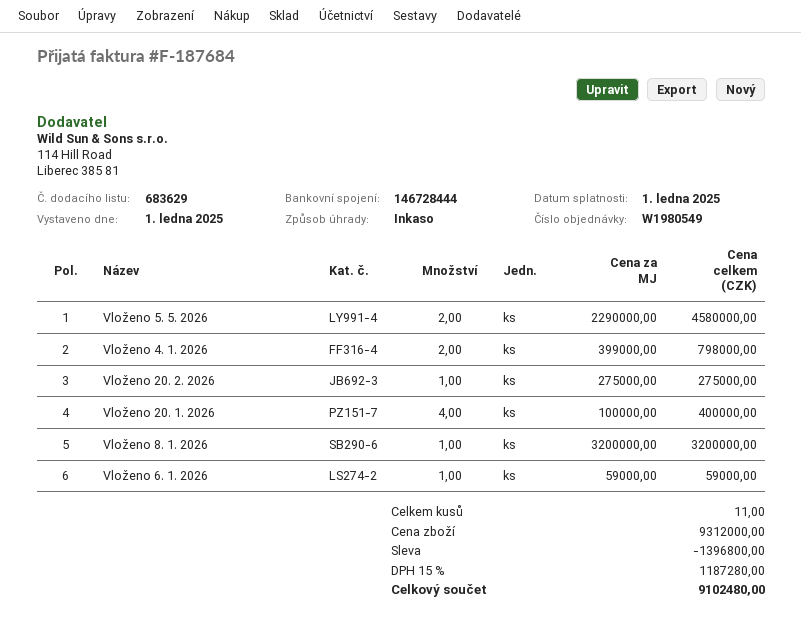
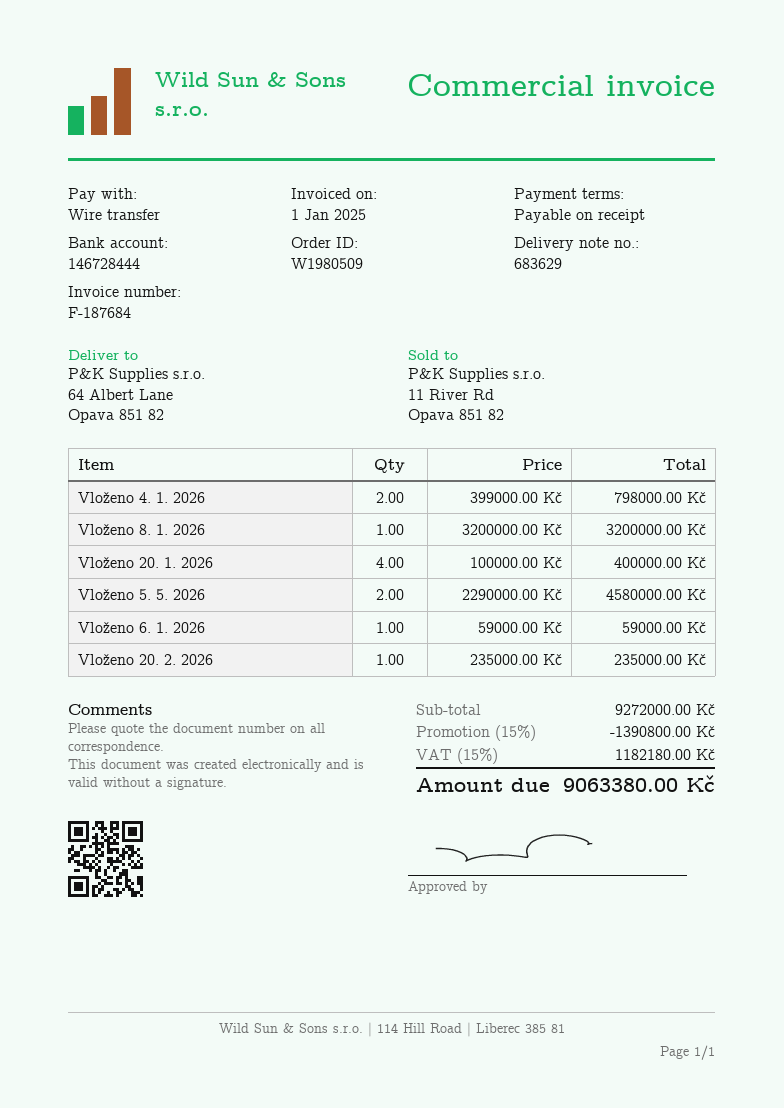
order number: W1980549 -> W1980509
payment method: direct debit -> bank transfer
Vloženo 20. 2. 2026: 1 x 275000.00 = 275000.00 -> 1 x 235000.00 = 235000.00
subtotal: 9312000.00 -> 9272000.00
discount: 1396800.00 -> 1390800.00
tax: 15% = 1187280.00 -> 15% = 1182180.00
total: 9102480.00 -> 9063380.00

